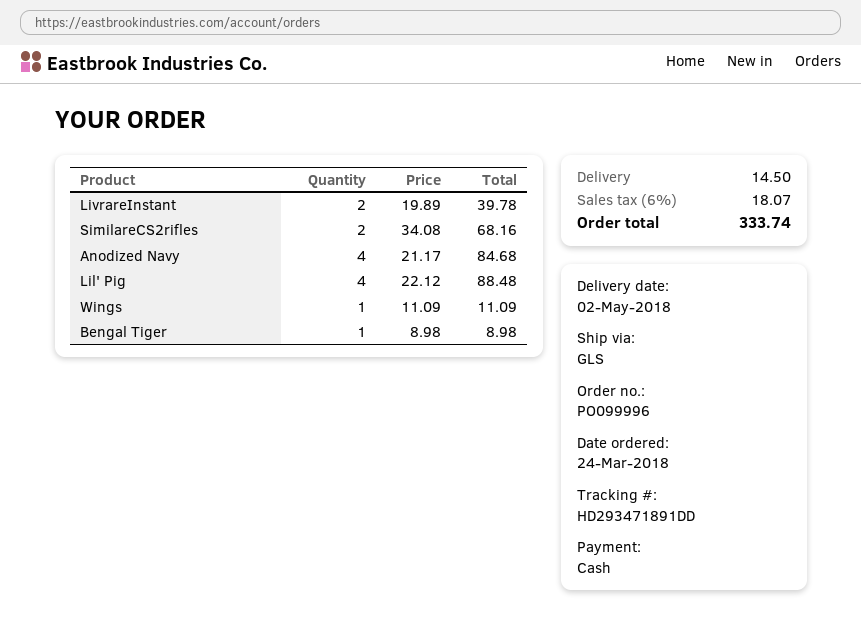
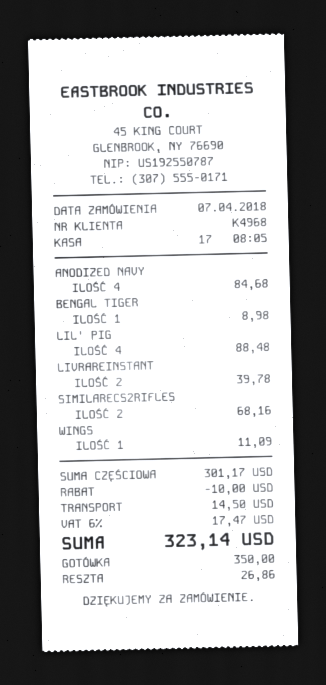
order date: 2018-03-24 -> 2018-04-07
discount: none -> 10.00
tax: 6% = 18.07 -> 6% = 17.47
total: 333.74 -> 323.14

